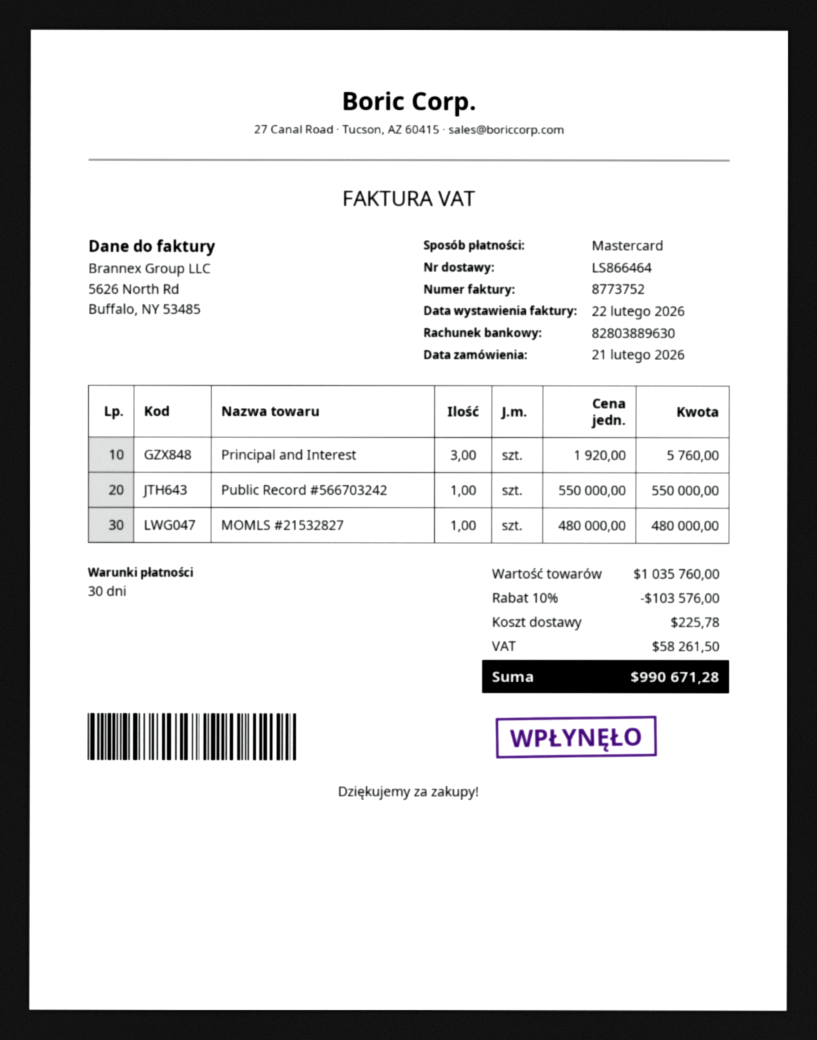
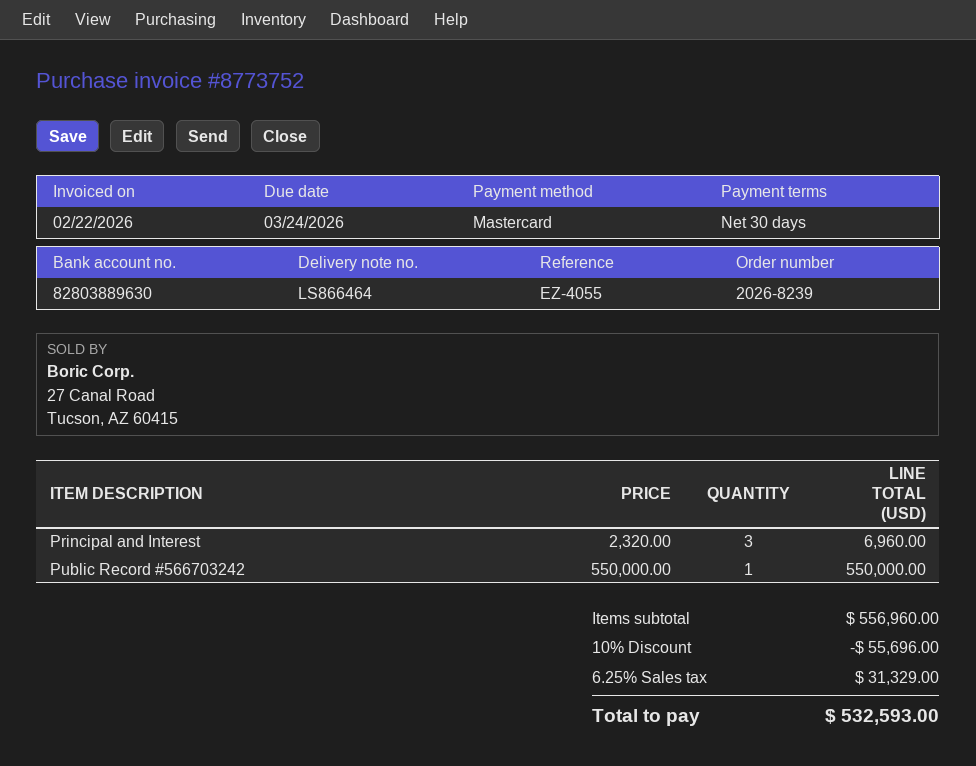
Principal and Interest: 3 x 1920.00 = 5760.00 -> 3 x 2320.00 = 6960.00
MOMLS #21532827: 1 x 480000.00 = 480000.00 -> none
subtotal: 1035760.00 -> 556960.00
discount: 10% = 103576.00 -> 10% = 55696.00
shipping: 225.78 -> none
tax: 58261.50 -> 31329.00
total: 990671.28 -> 532593.00

